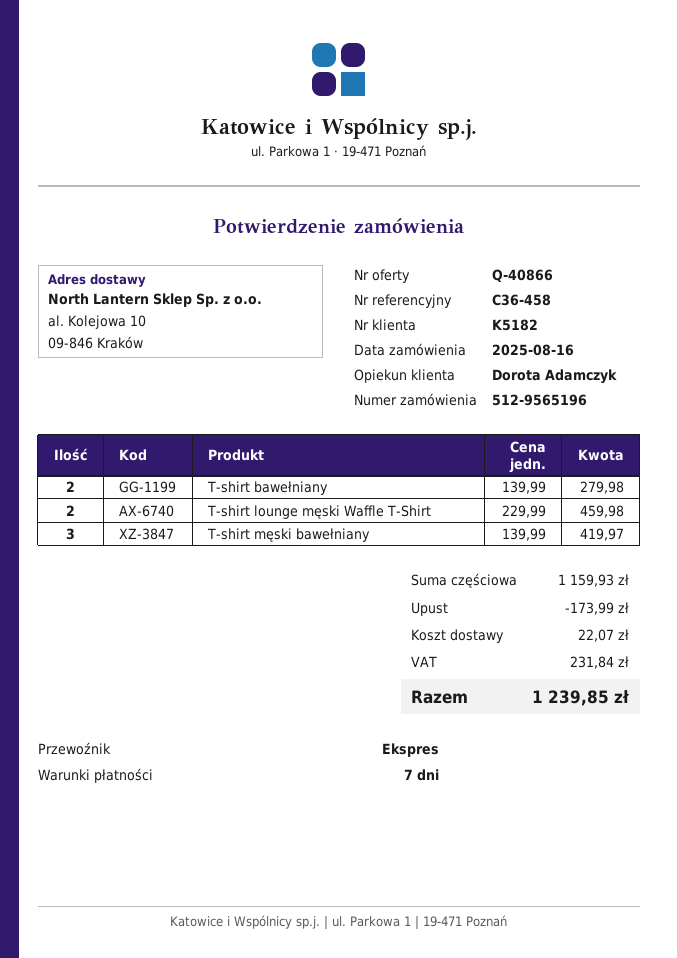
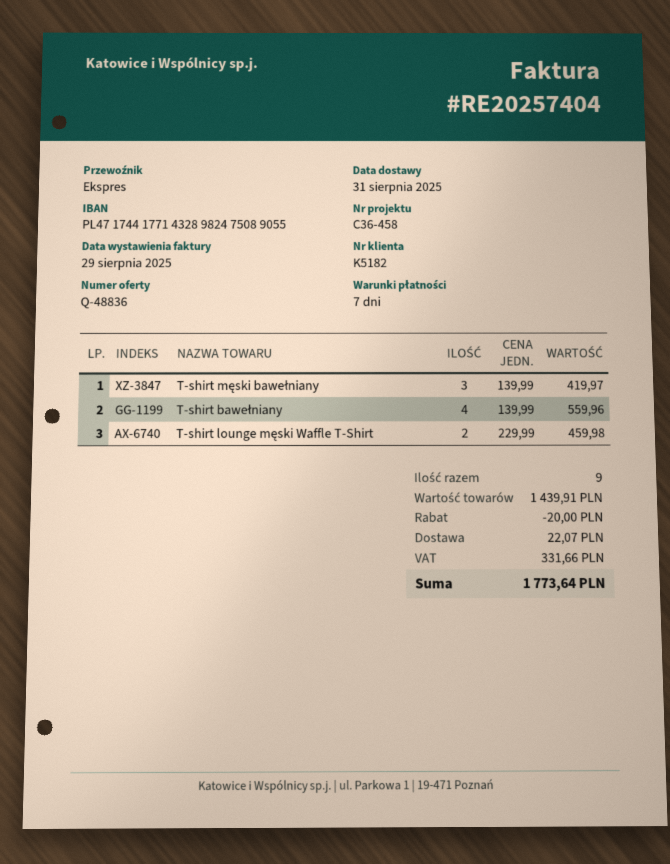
quote number: Q-40866 -> Q-48836
T-shirt bawełniany: 2 x 139.99 = 279.98 -> 4 x 139.99 = 559.96
subtotal: 1159.93 -> 1439.91
discount: 173.99 -> 20.00
tax: 231.84 -> 331.66
total: 1239.85 -> 1773.64

